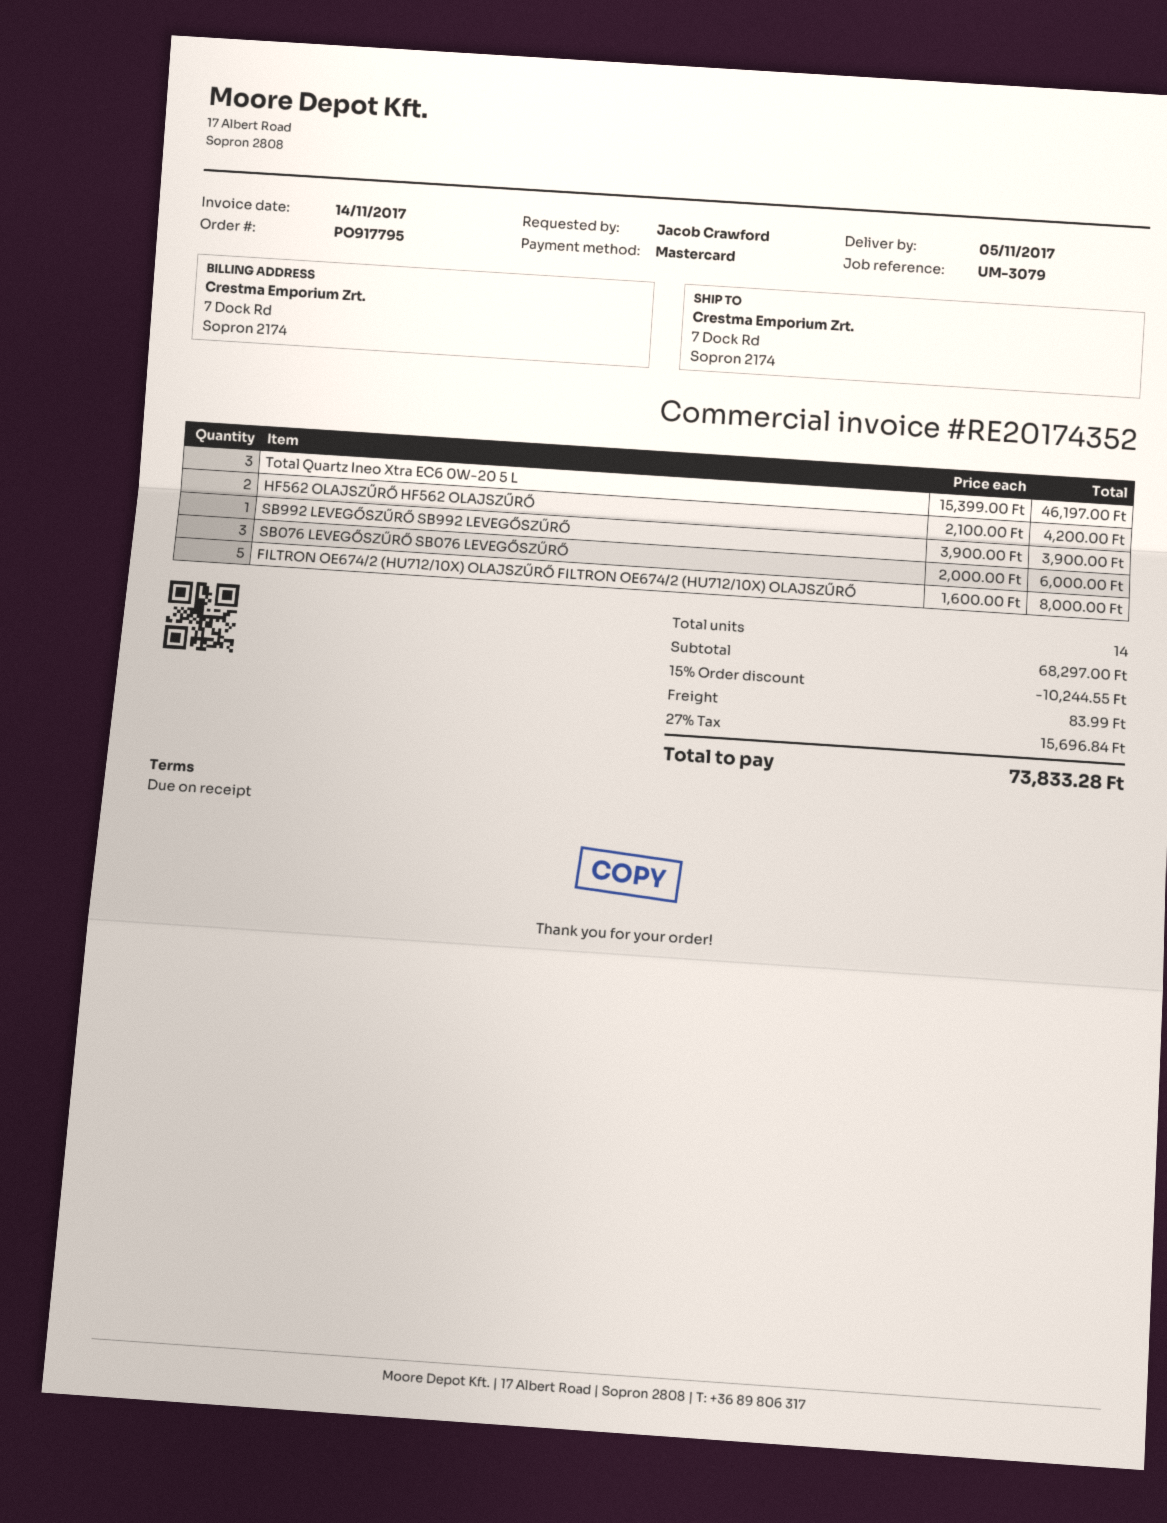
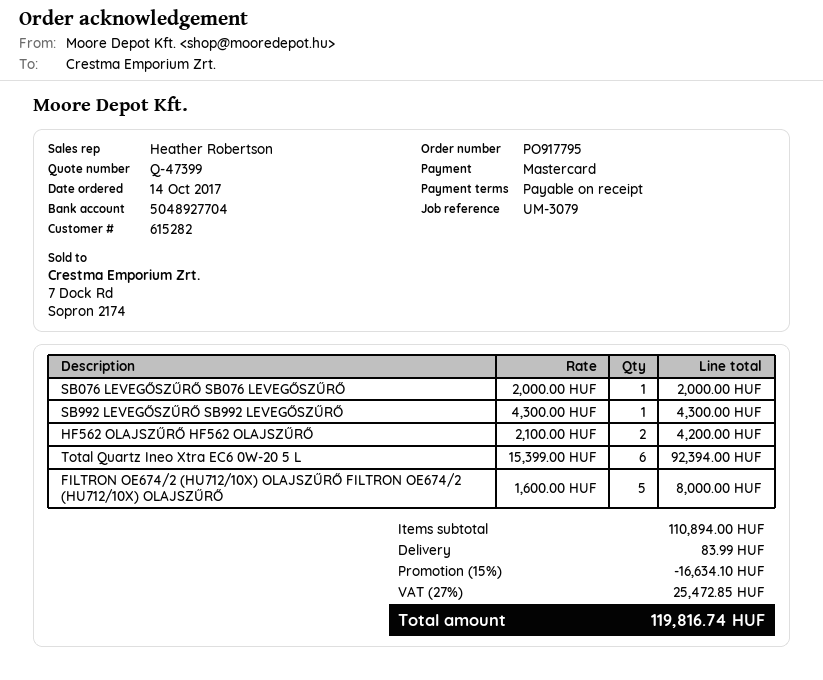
Total Quartz Ineo Xtra EC6 0W-20 5 L: 3 x 15399.00 = 46197.00 -> 6 x 15399.00 = 92394.00
SB992 LEVEGŐSZŰRŐ SB992 LEVEGŐSZŰRŐ: 1 x 3900.00 = 3900.00 -> 1 x 4300.00 = 4300.00
SB076 LEVEGŐSZŰRŐ SB076 LEVEGŐSZŰRŐ: 3 x 2000.00 = 6000.00 -> 1 x 2000.00 = 2000.00
subtotal: 68297.00 -> 110894.00
discount: 15% = 10244.55 -> 15% = 16634.10
tax: 27% = 15696.84 -> 27% = 25472.85
total: 73833.28 -> 119816.74

